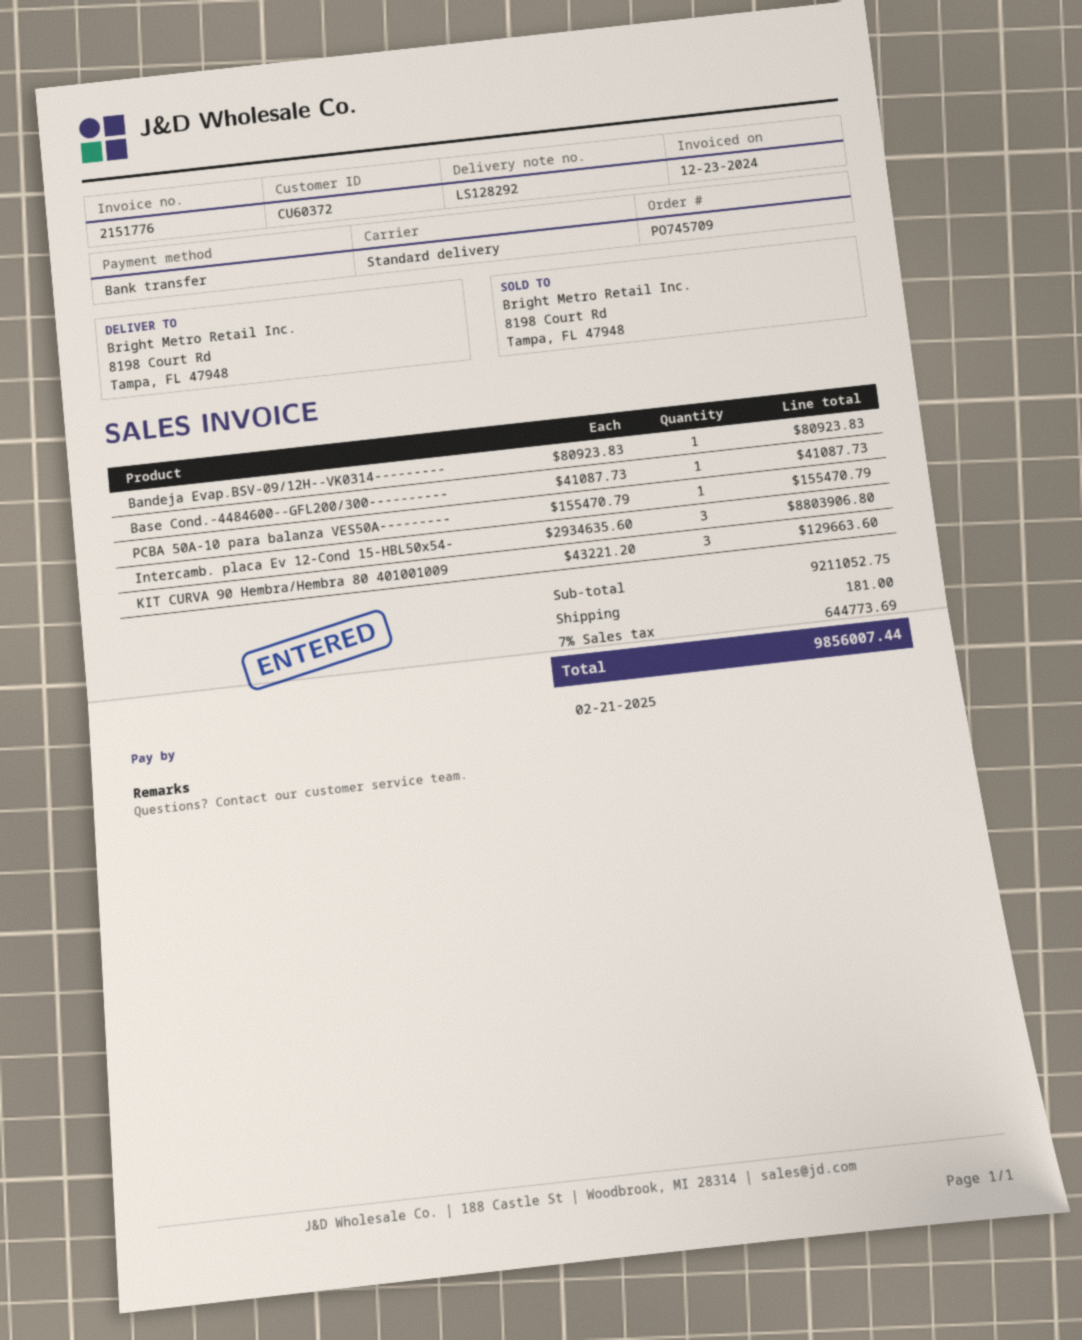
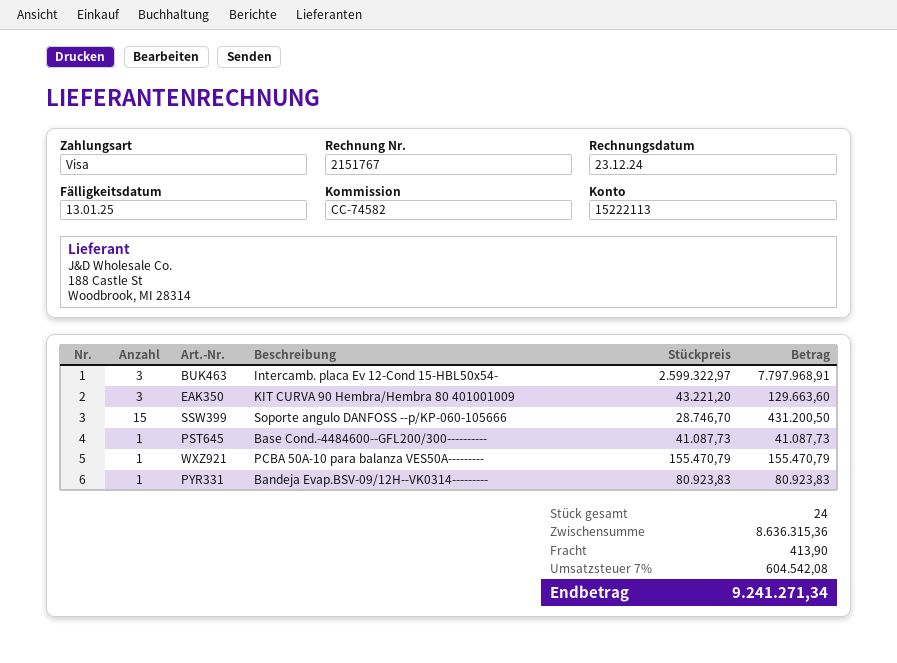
invoice number: 2151776 -> 2151767
due date: 2025-02-21 -> 2025-01-13
payment method: bank transfer -> Visa
Intercamb. placa Ev 12-Cond 15-HBL50x54-: 3 x 2934635.60 = 8803906.80 -> 3 x 2599322.97 = 7797968.91
Soporte angulo DANFOSS --p/KP-060-105666: none -> 15 x 28746.70 = 431200.50
subtotal: 9211052.75 -> 8636315.36
shipping: 181.00 -> 413.90
tax: 7% = 644773.69 -> 7% = 604542.08
total: 9856007.44 -> 9241271.34

